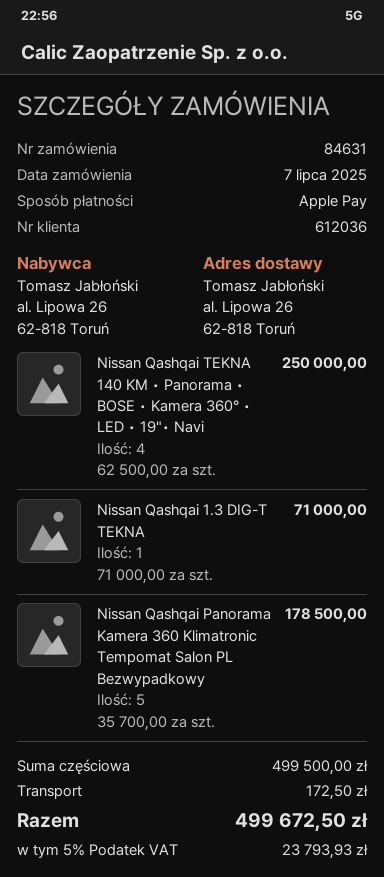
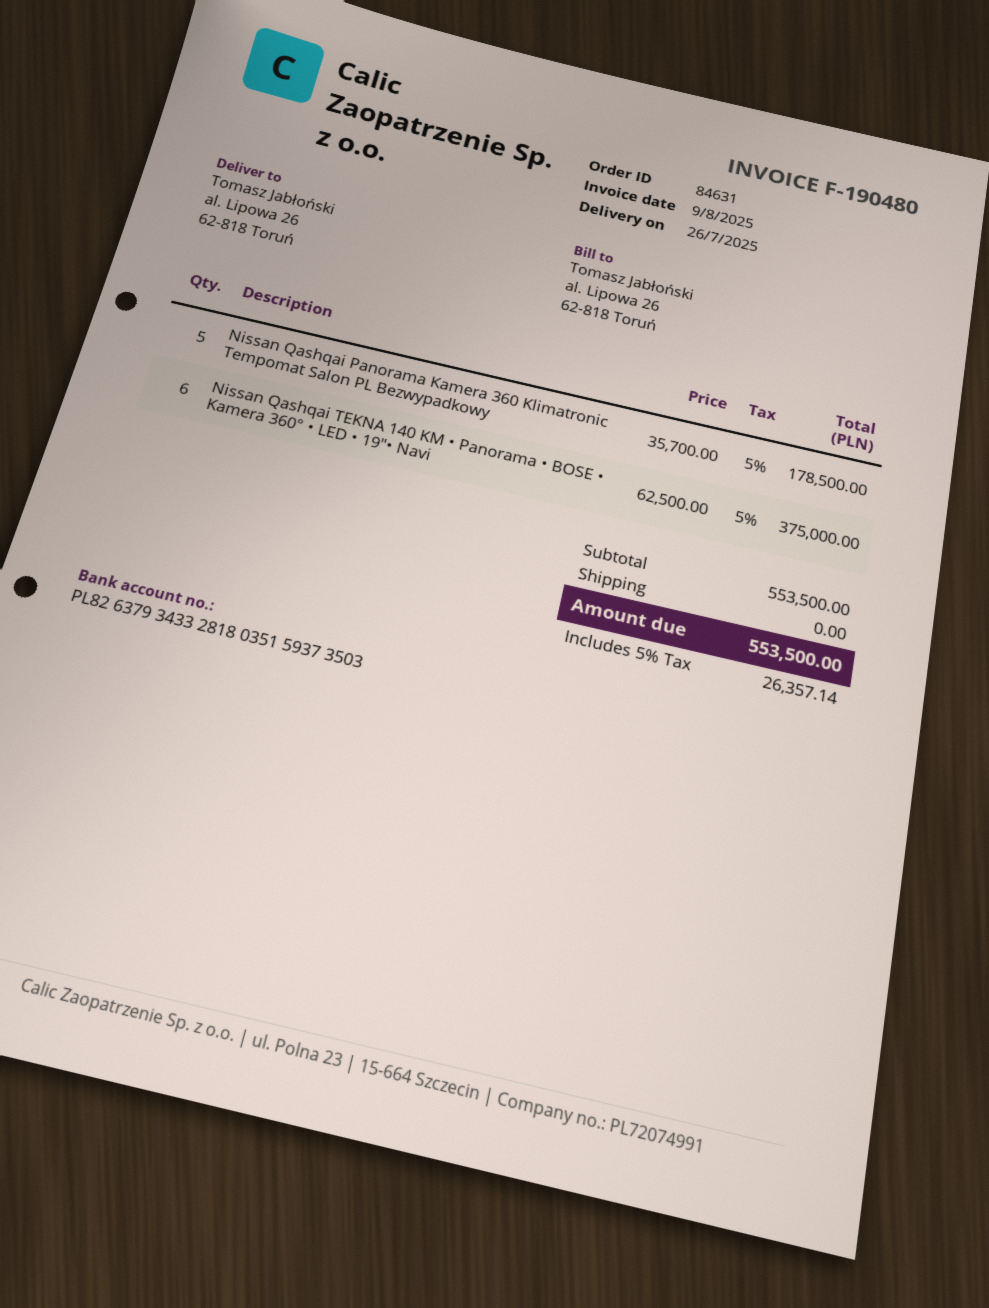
Nissan Qashqai TEKNA 140 KM • Panorama • BOSE • Kamera 360° • LED • 19"• Navi: 4 x 62500.00 = 250000.00 -> 6 x 62500.00 = 375000.00
Nissan Qashqai 1.3 DIG-T TEKNA: 1 x 71000.00 = 71000.00 -> none
subtotal: 499500.00 -> 553500.00
shipping: 172.50 -> 0.00
tax: 5% = 23793.93 -> 5% = 26357.14
total: 499672.50 -> 553500.00

